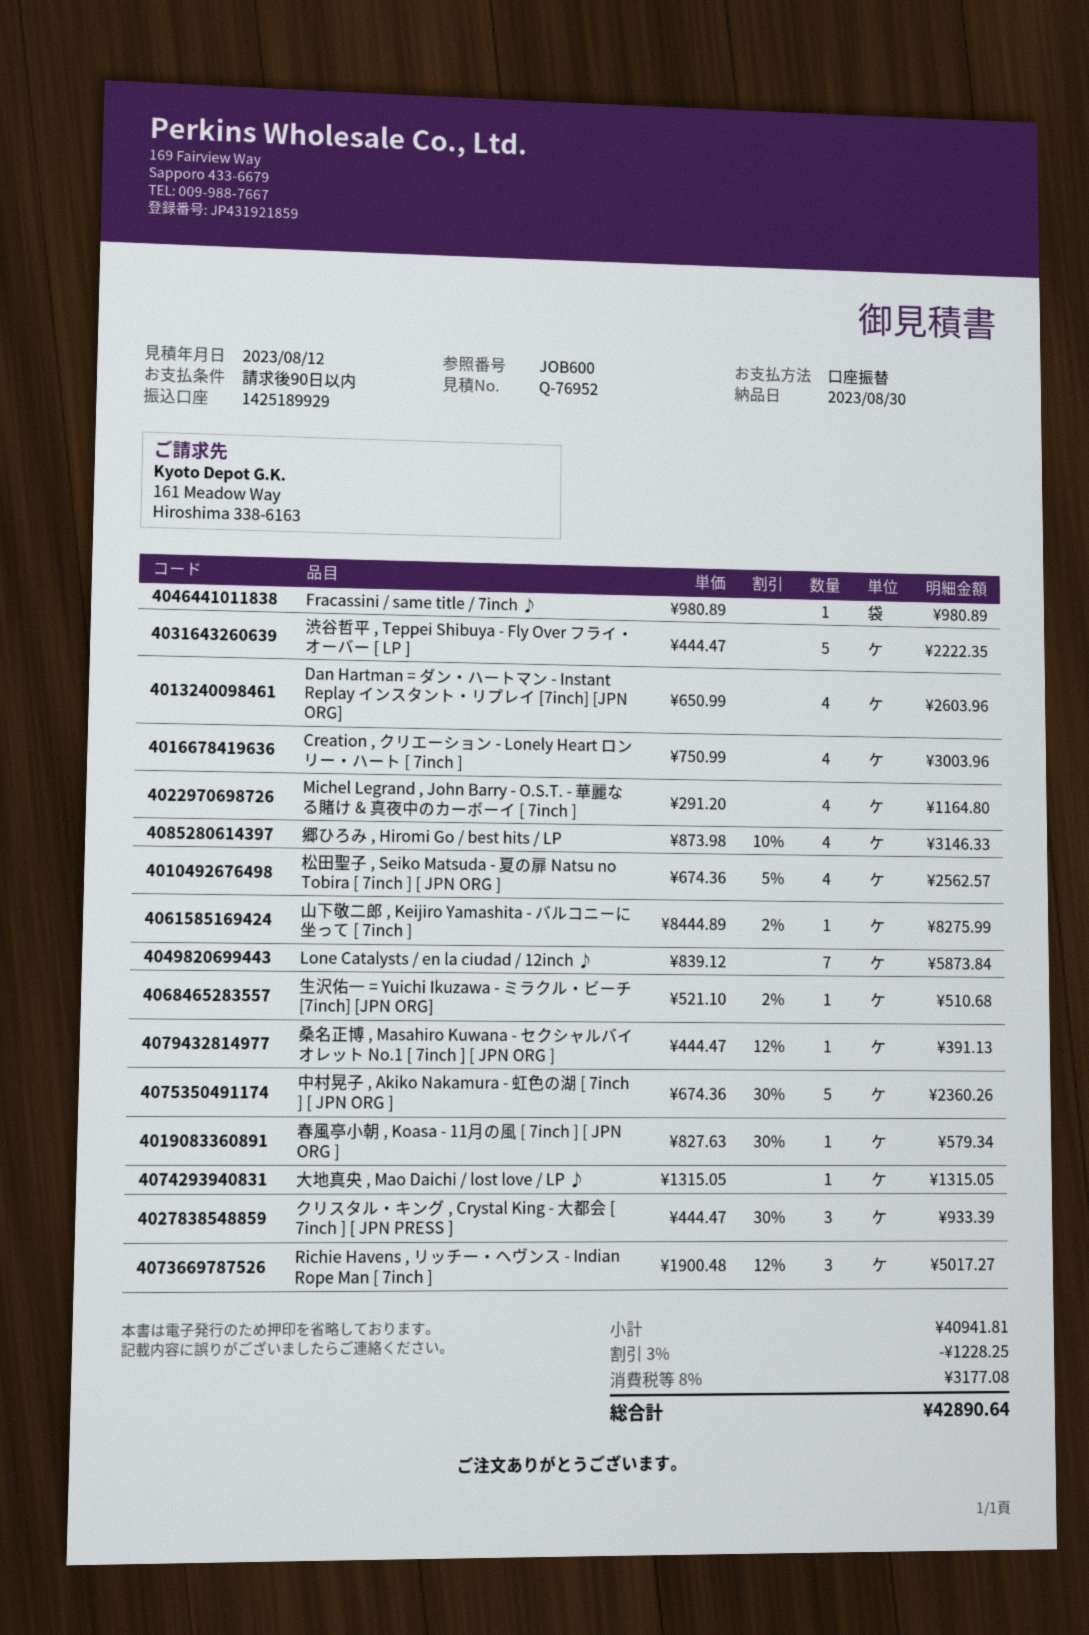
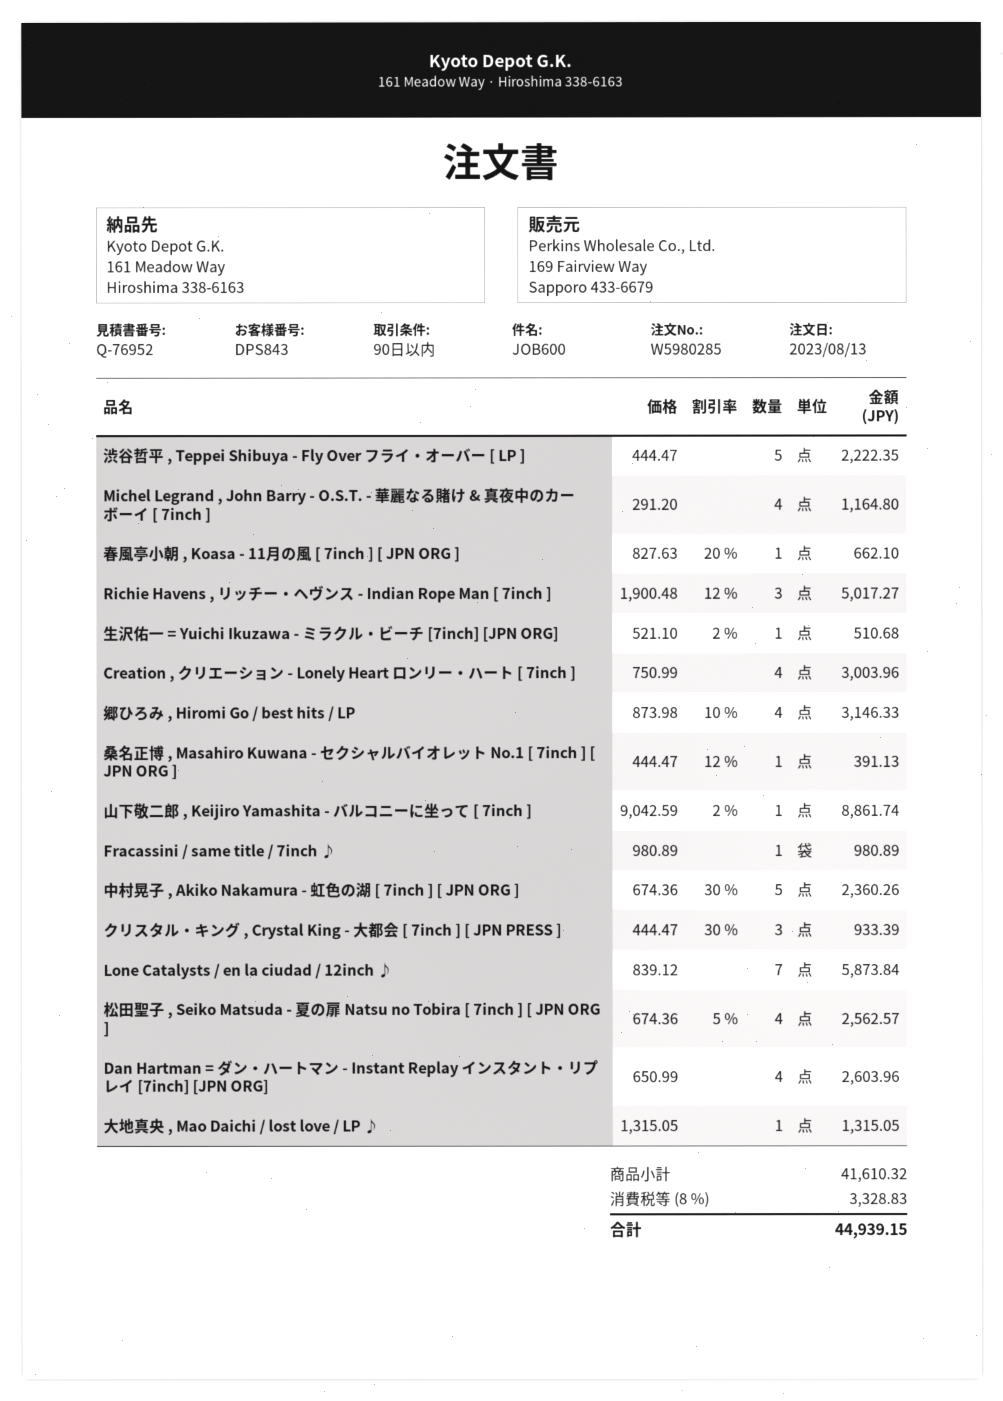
山下敬二郎 , Keijiro Yamashita - バルコニーに坐って [ 7inch ]: 1 x 8444.89 - 2% = 8275.99 -> 1 x 9042.59 - 2% = 8861.74
春風亭小朝 , Koasa - 11月の風 [ 7inch ] [ JPN ORG ]: 1 x 827.63 - 30% = 579.34 -> 1 x 827.63 - 20% = 662.10
subtotal: 40941.81 -> 41610.32
discount: 3% = 1228.25 -> none
tax: 8% = 3177.08 -> 8% = 3328.83
total: 42890.64 -> 44939.15

